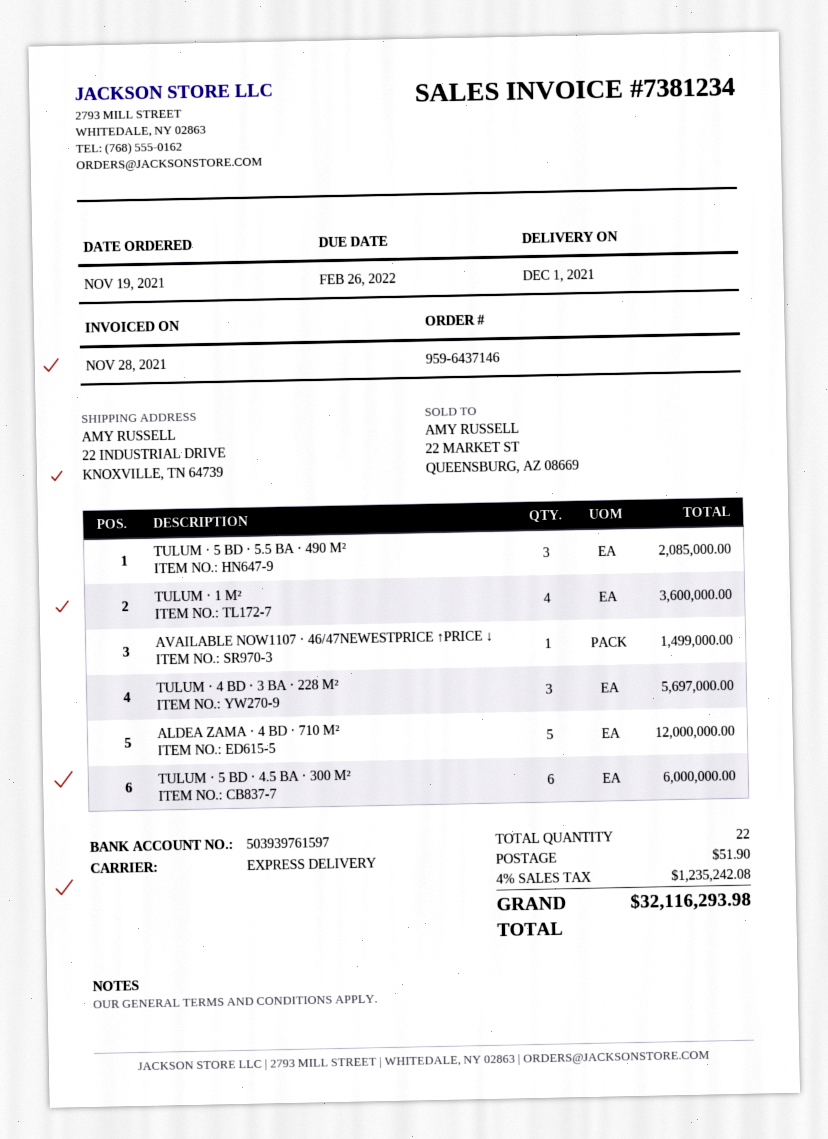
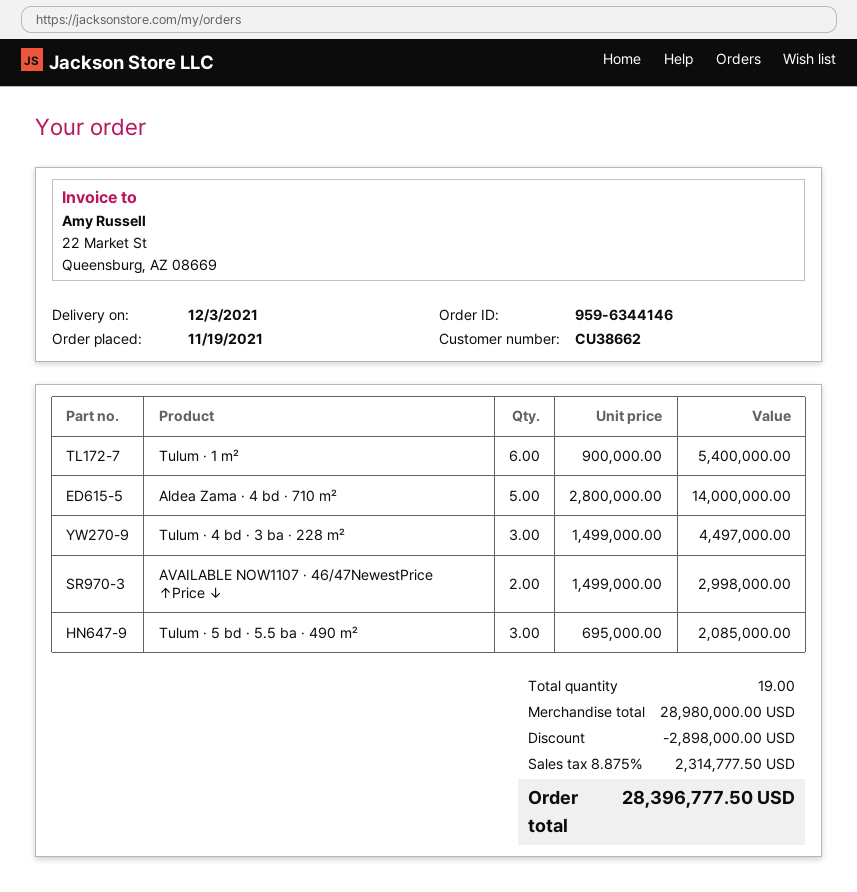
order number: 959-6437146 -> 959-6344146
delivery date: 2021-12-01 -> 2021-12-03
TULUM · 1 M²: 4 for 3600000.00 -> 6 for 5400000.00
AVAILABLE NOW1107 · 46/47NEWESTPRICE ↑PRICE ↓: 1 for 1499000.00 -> 2 for 2998000.00
TULUM · 4 BD · 3 BA · 228 M²: 3 for 5697000.00 -> 3 for 4497000.00
ALDEA ZAMA · 4 BD · 710 M²: 5 for 12000000.00 -> 5 for 14000000.00
TULUM · 5 BD · 4.5 BA · 300 M²: 6 for 6000000.00 -> none
total quantity: 22 -> 19
discount: none -> 2898000.00
shipping: 51.90 -> none
tax: 4% = 1235242.08 -> 8.875% = 2314777.50
total: 32116293.98 -> 28396777.50

